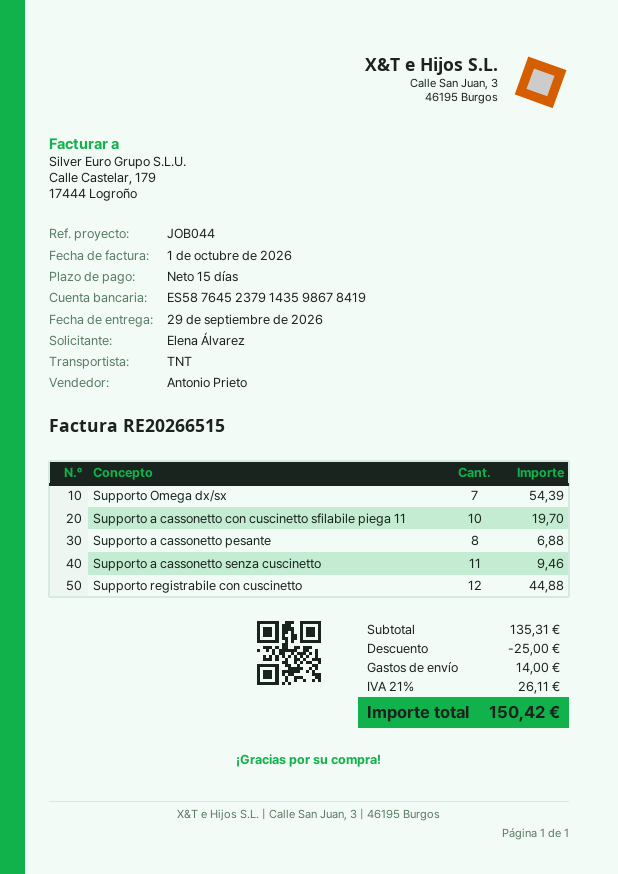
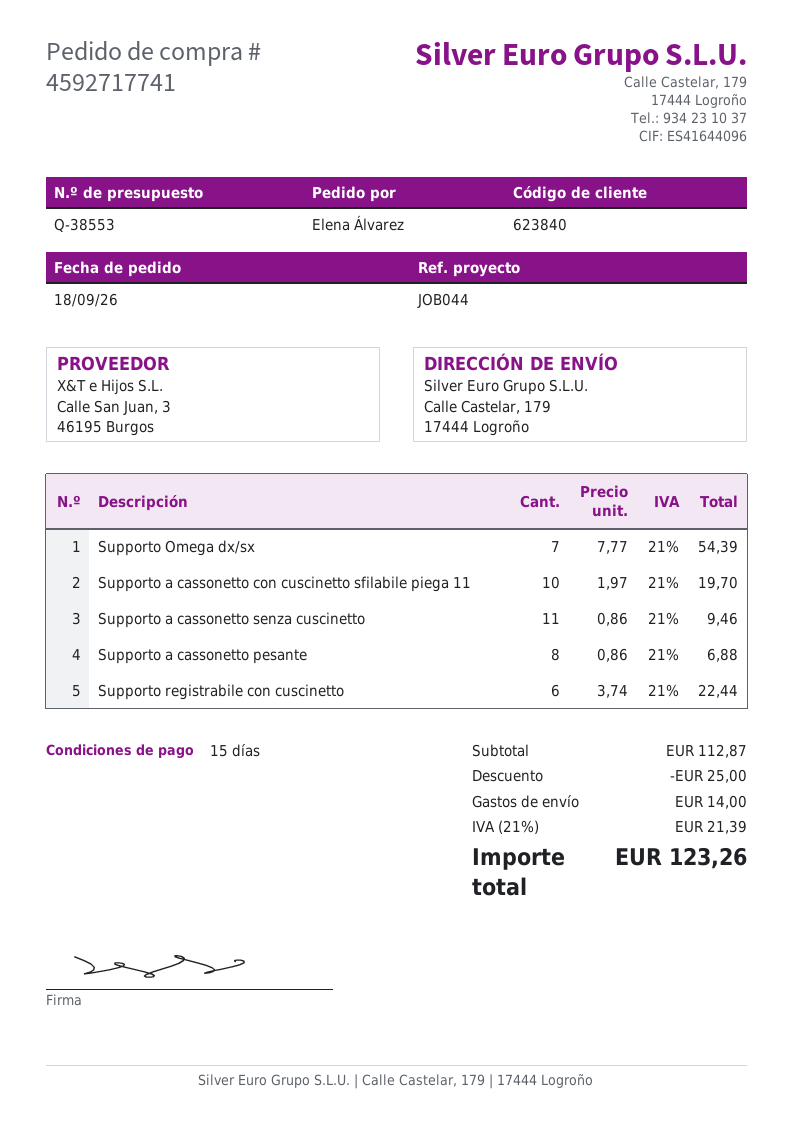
Supporto registrabile con cuscinetto: 12 for 44.88 -> 6 for 22.44
subtotal: 135.31 -> 112.87
tax: 21% = 26.11 -> 21% = 21.39
total: 150.42 -> 123.26

